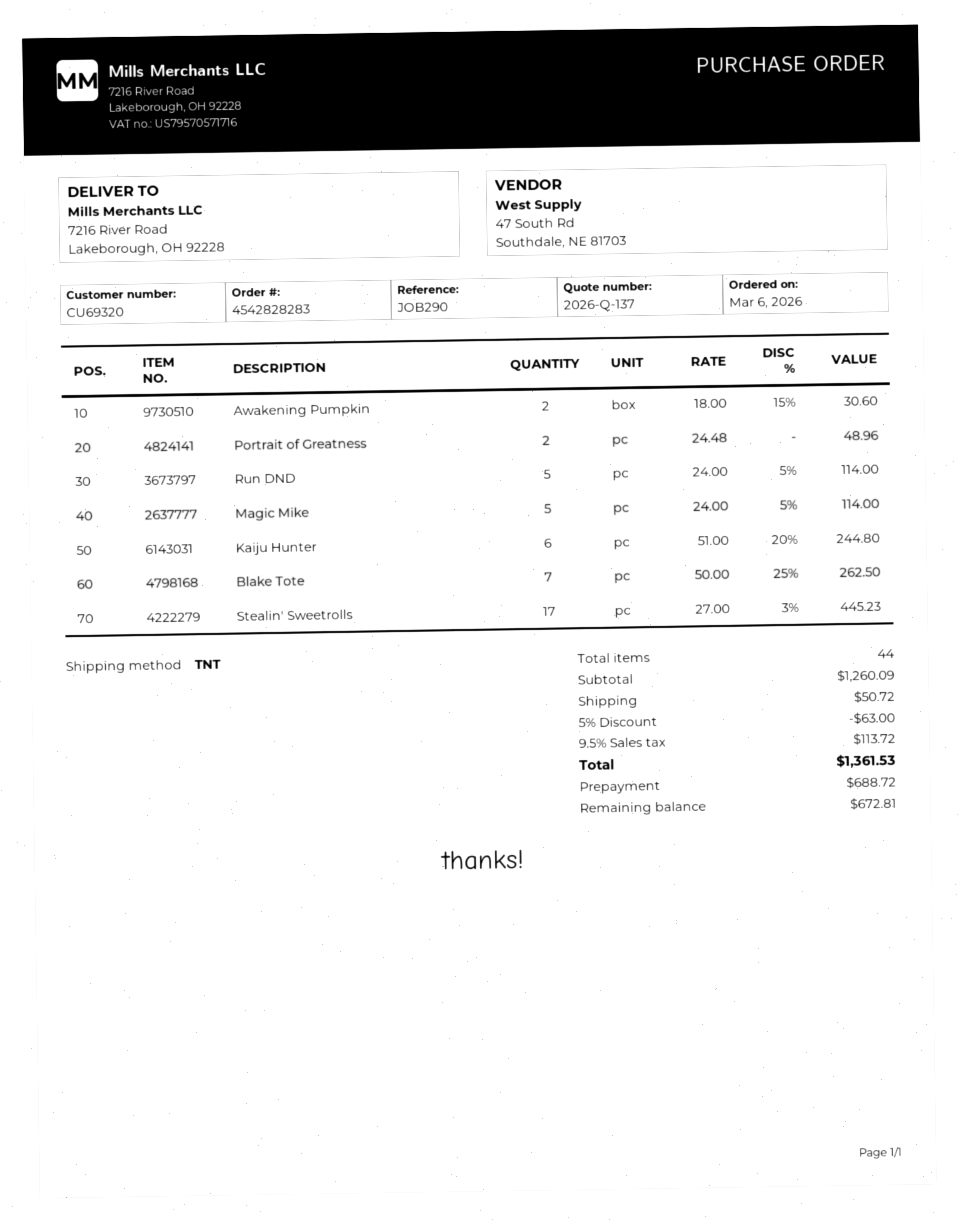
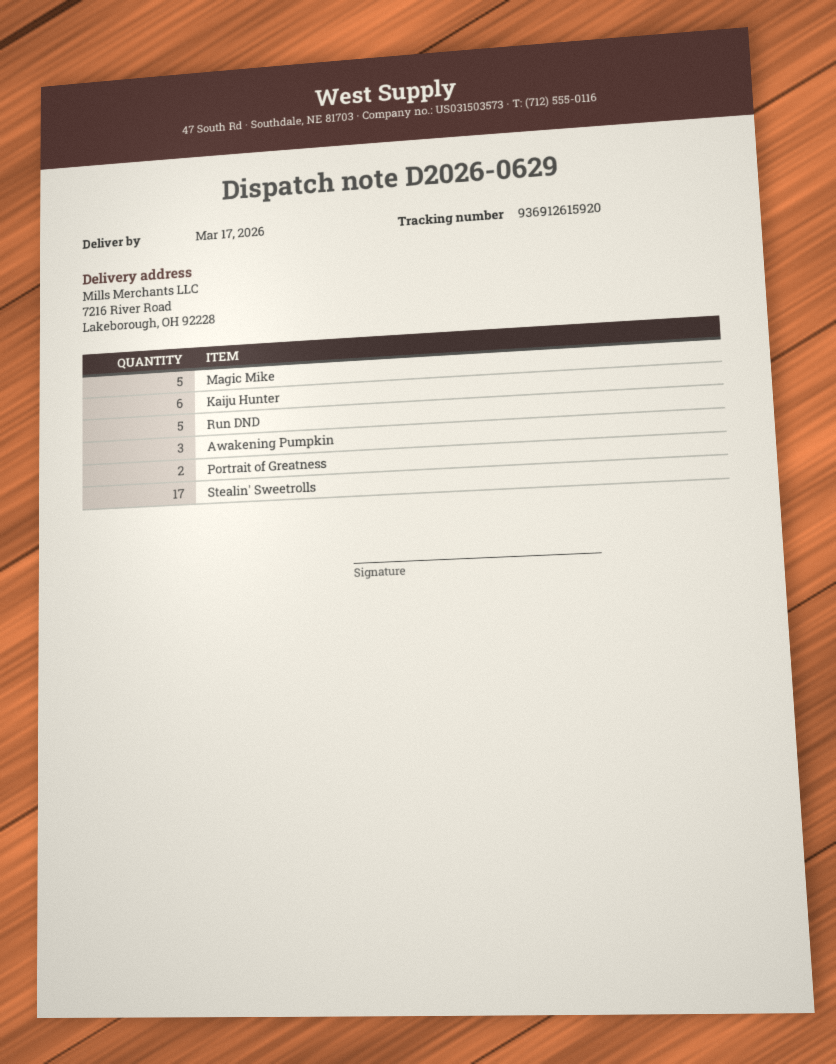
Awakening Pumpkin: 2 -> 3
Blake Tote: 7 -> none

